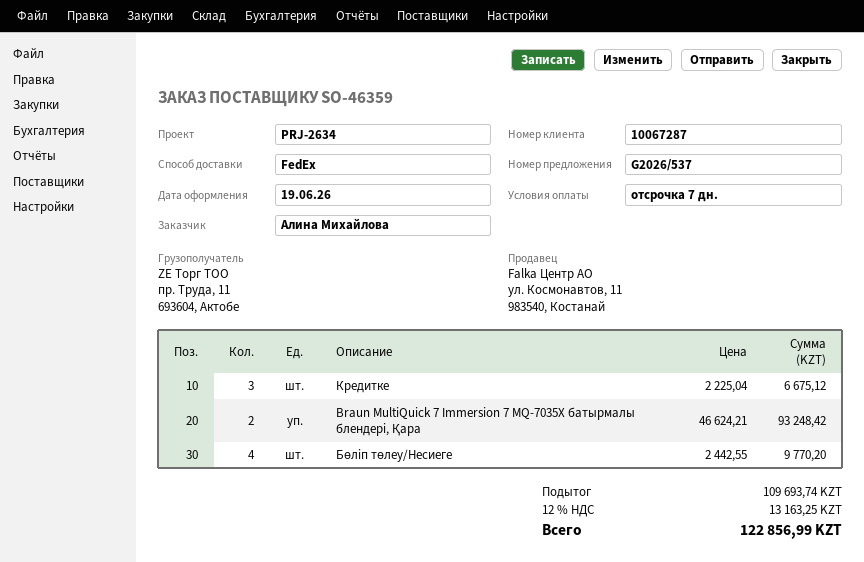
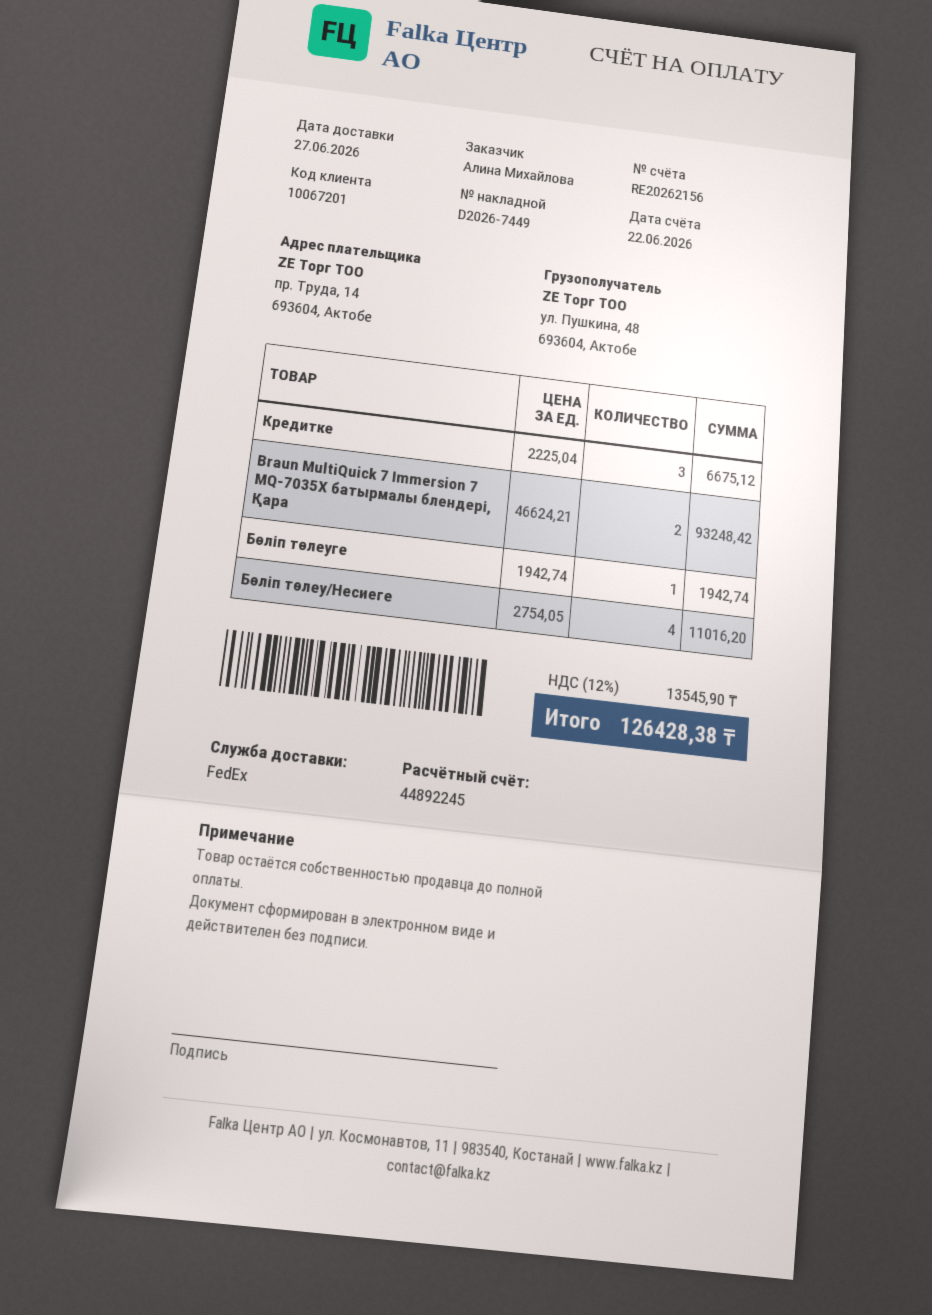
customer number: 10067287 -> 10067201
ship to: пр. Труда, 11, 693604, Актобе -> ул. Пушкина, 48, 693604, Актобе
Бөліп төлеу/Несиеге: 4 x 2442.55 = 9770.20 -> 4 x 2754.05 = 11016.20
Бөліп төлеуге: none -> 1 x 1942.74 = 1942.74
tax: 12% = 13163.25 -> 12% = 13545.90
total: 122856.99 -> 126428.38

